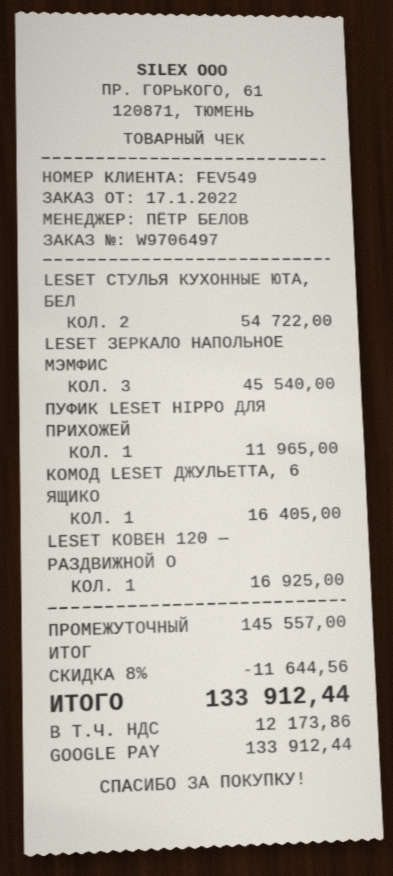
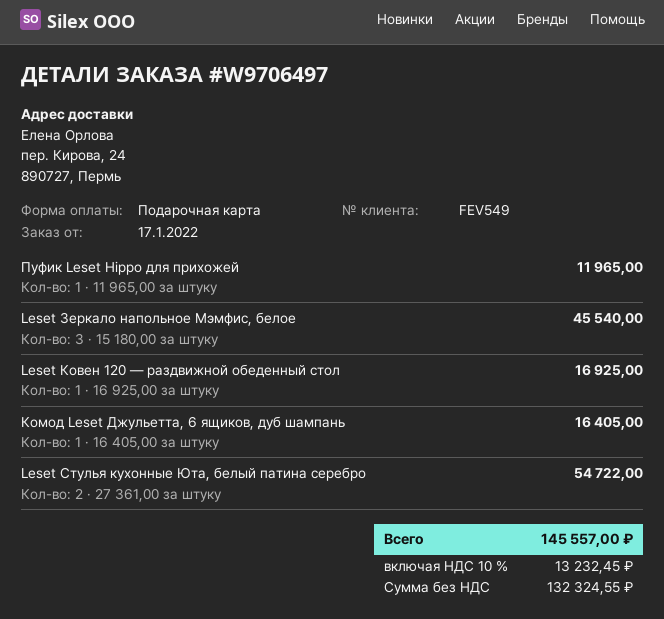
payment method: Google Pay -> gift card
discount: 8% = 11644.56 -> none
tax: 12173.86 -> 13232.45
total: 133912.44 -> 145557.00

